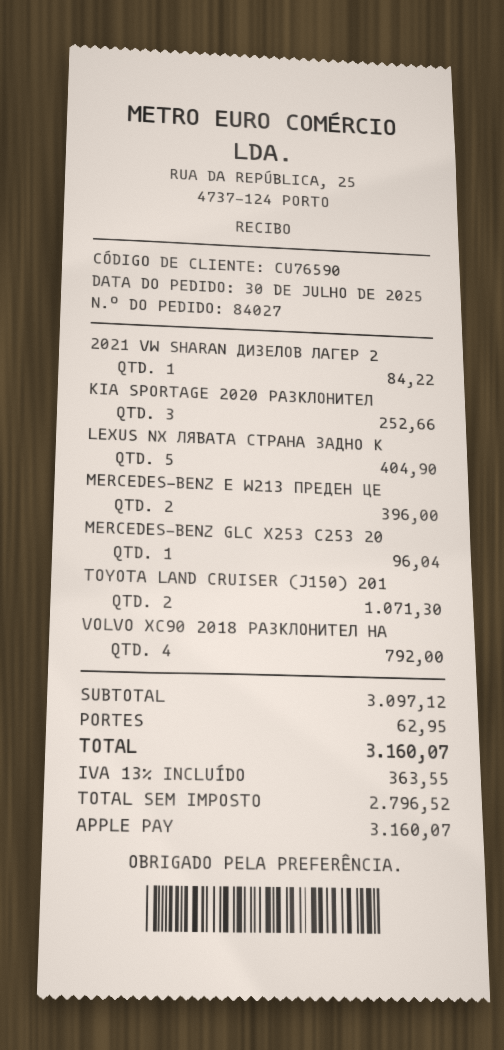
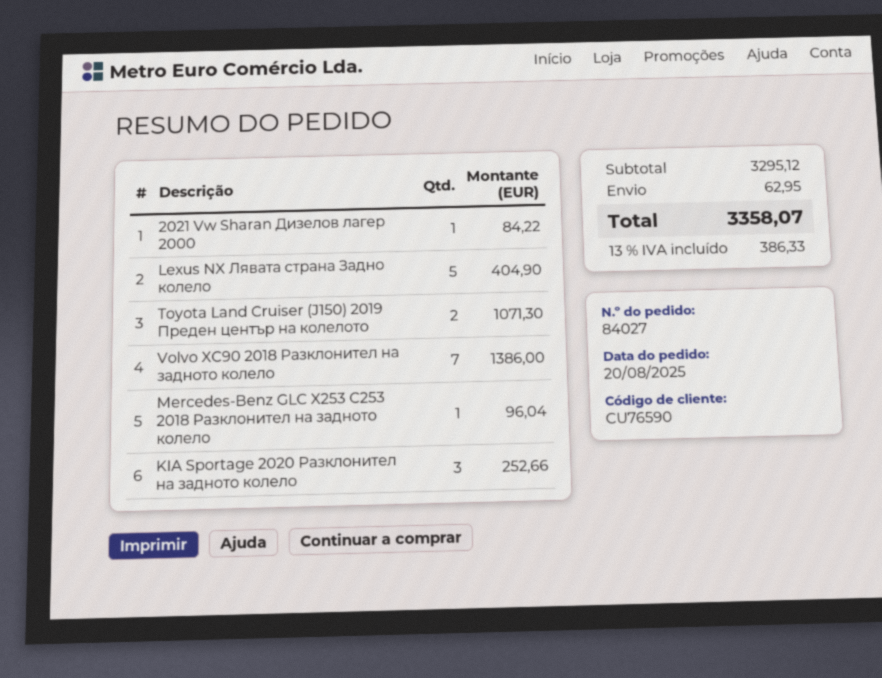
order date: 2025-07-30 -> 2025-08-20
MERCEDES-BENZ E W213 ПРЕДЕН ЦЕ: 2 for 396.00 -> none
VOLVO XC90 2018 РАЗКЛОНИТЕЛ НА: 4 for 792.00 -> 7 for 1386.00
subtotal: 3097.12 -> 3295.12
tax: 13% = 363.55 -> 13% = 386.33
total: 3160.07 -> 3358.07

